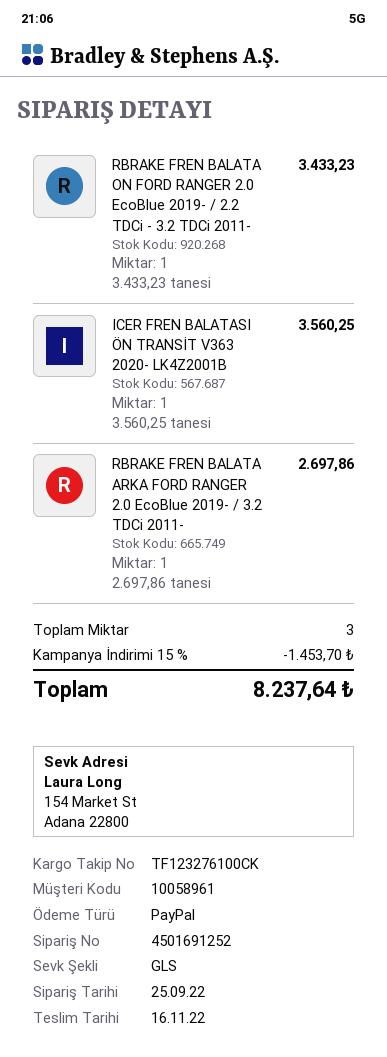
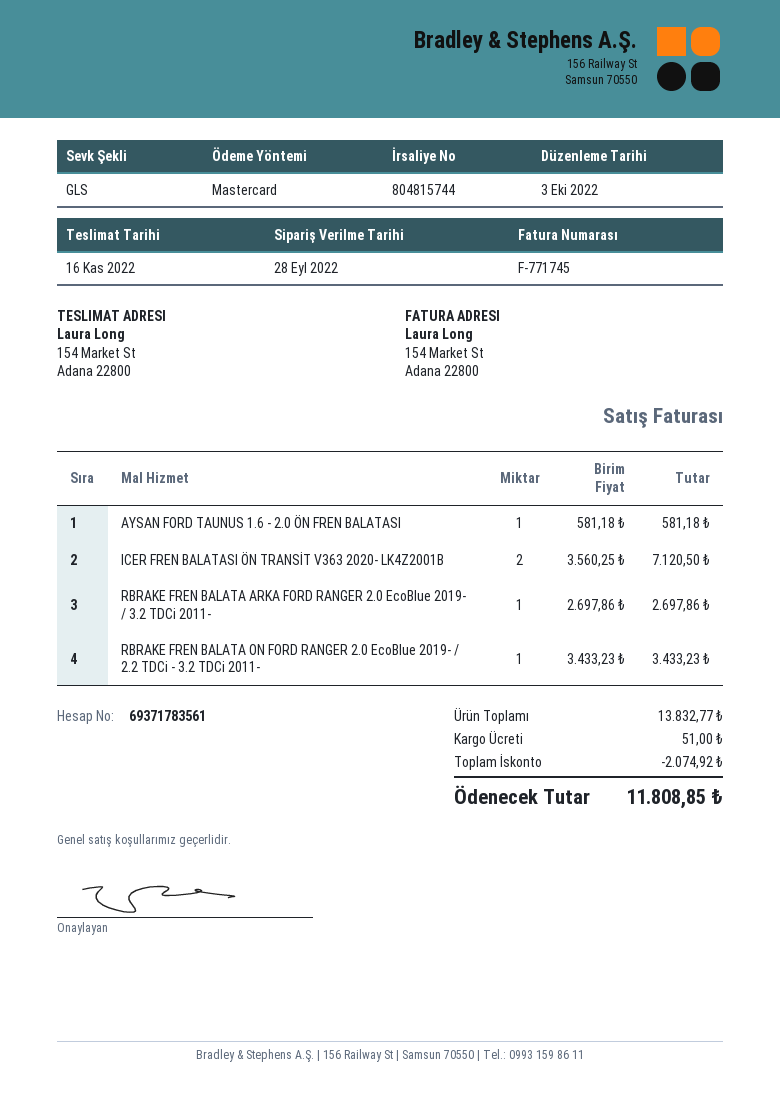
order date: 2022-09-25 -> 2022-09-28
payment method: PayPal -> Mastercard
ICER FREN BALATASI ÖN TRANSİT V363 2020- LK4Z2001B: 1 x 3560.25 = 3560.25 -> 2 x 3560.25 = 7120.50
AYSAN FORD TAUNUS 1.6 - 2.0 ÖN FREN BALATASI: none -> 1 x 581.18 = 581.18
discount: 1453.70 -> 2074.92
shipping: none -> 51.00
total: 8237.64 -> 11808.85

